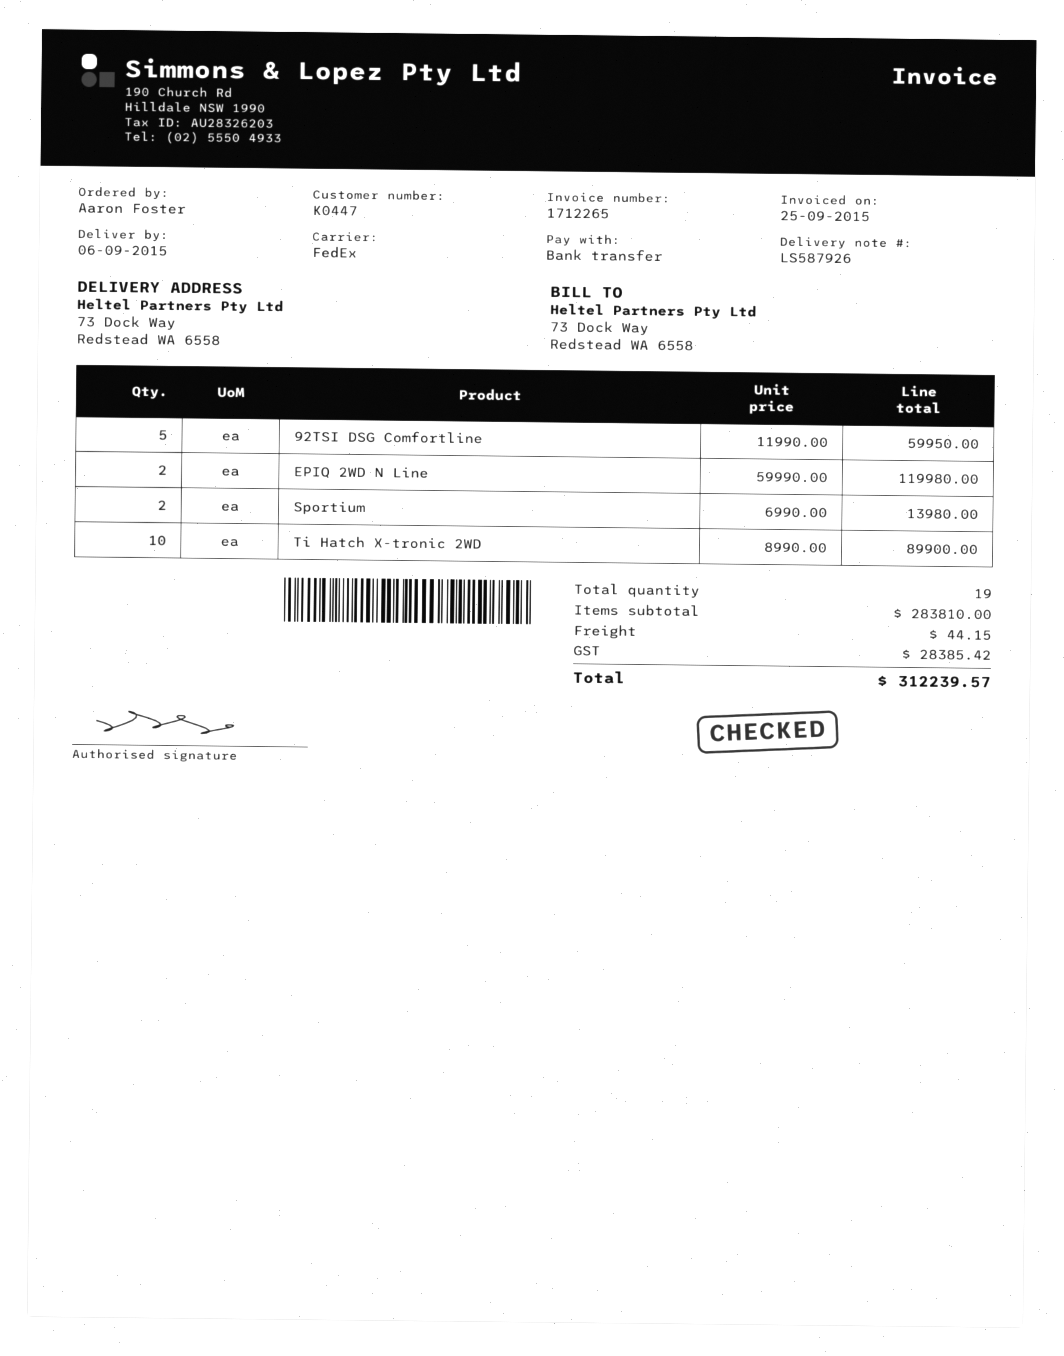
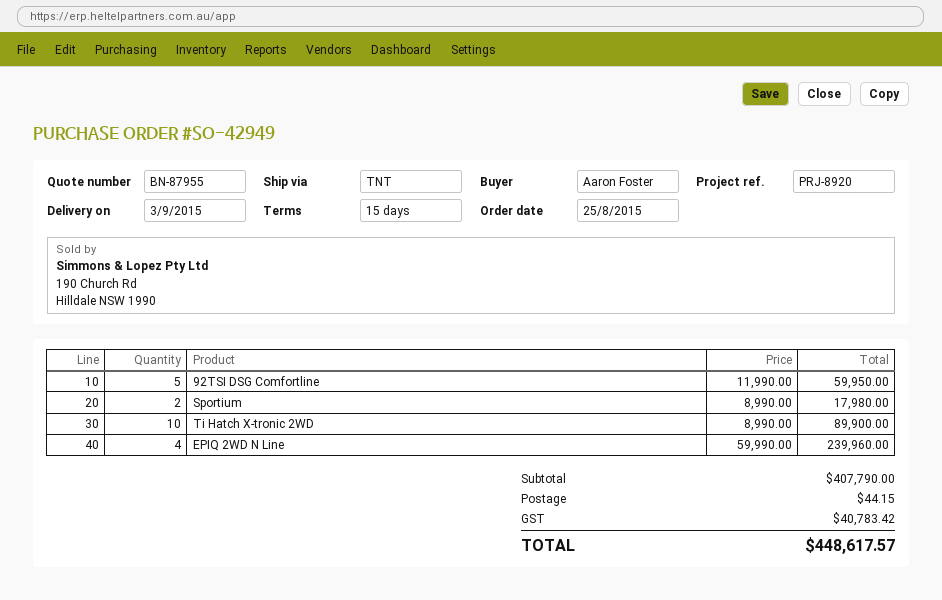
delivery date: 2015-09-06 -> 2015-09-03
shipping method: FedEx -> TNT
EPIQ 2WD N Line: 2 x 59990.00 = 119980.00 -> 4 x 59990.00 = 239960.00
Sportium: 2 x 6990.00 = 13980.00 -> 2 x 8990.00 = 17980.00
subtotal: 283810.00 -> 407790.00
tax: 28385.42 -> 40783.42
total: 312239.57 -> 448617.57

